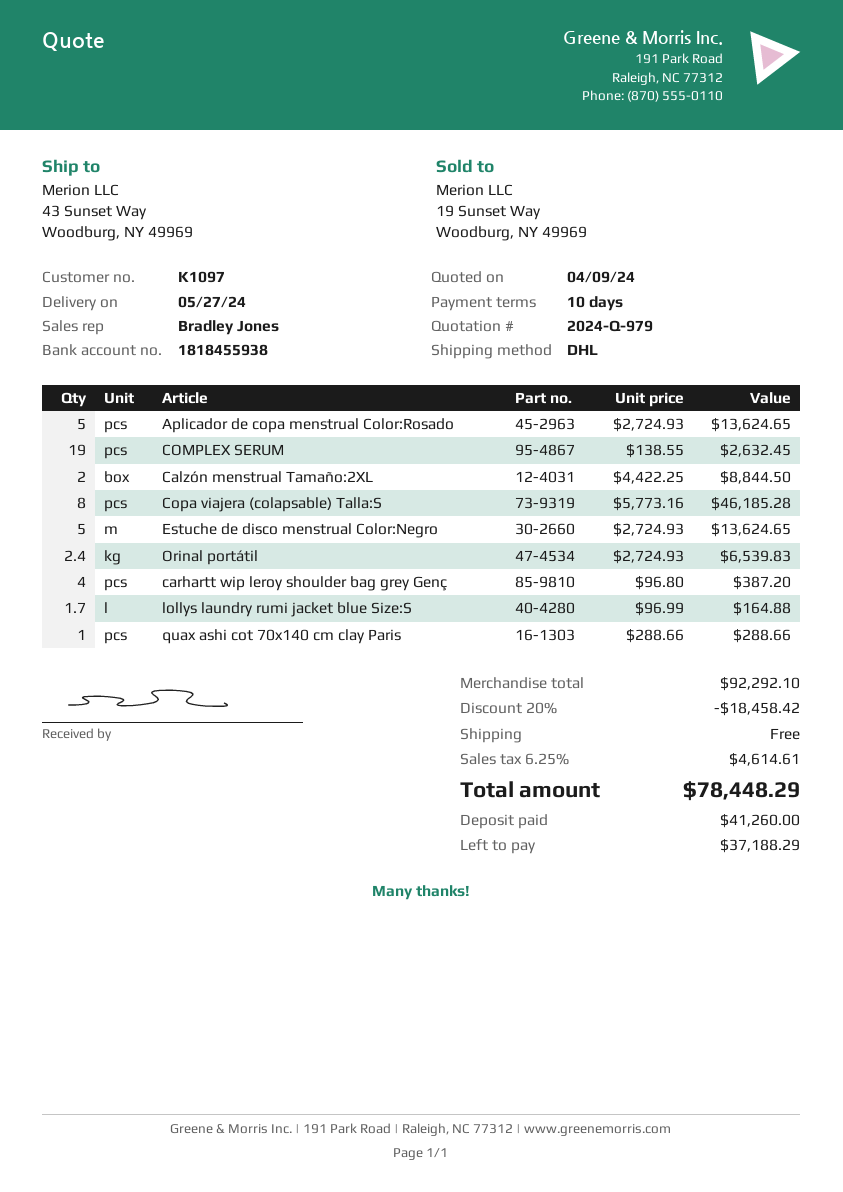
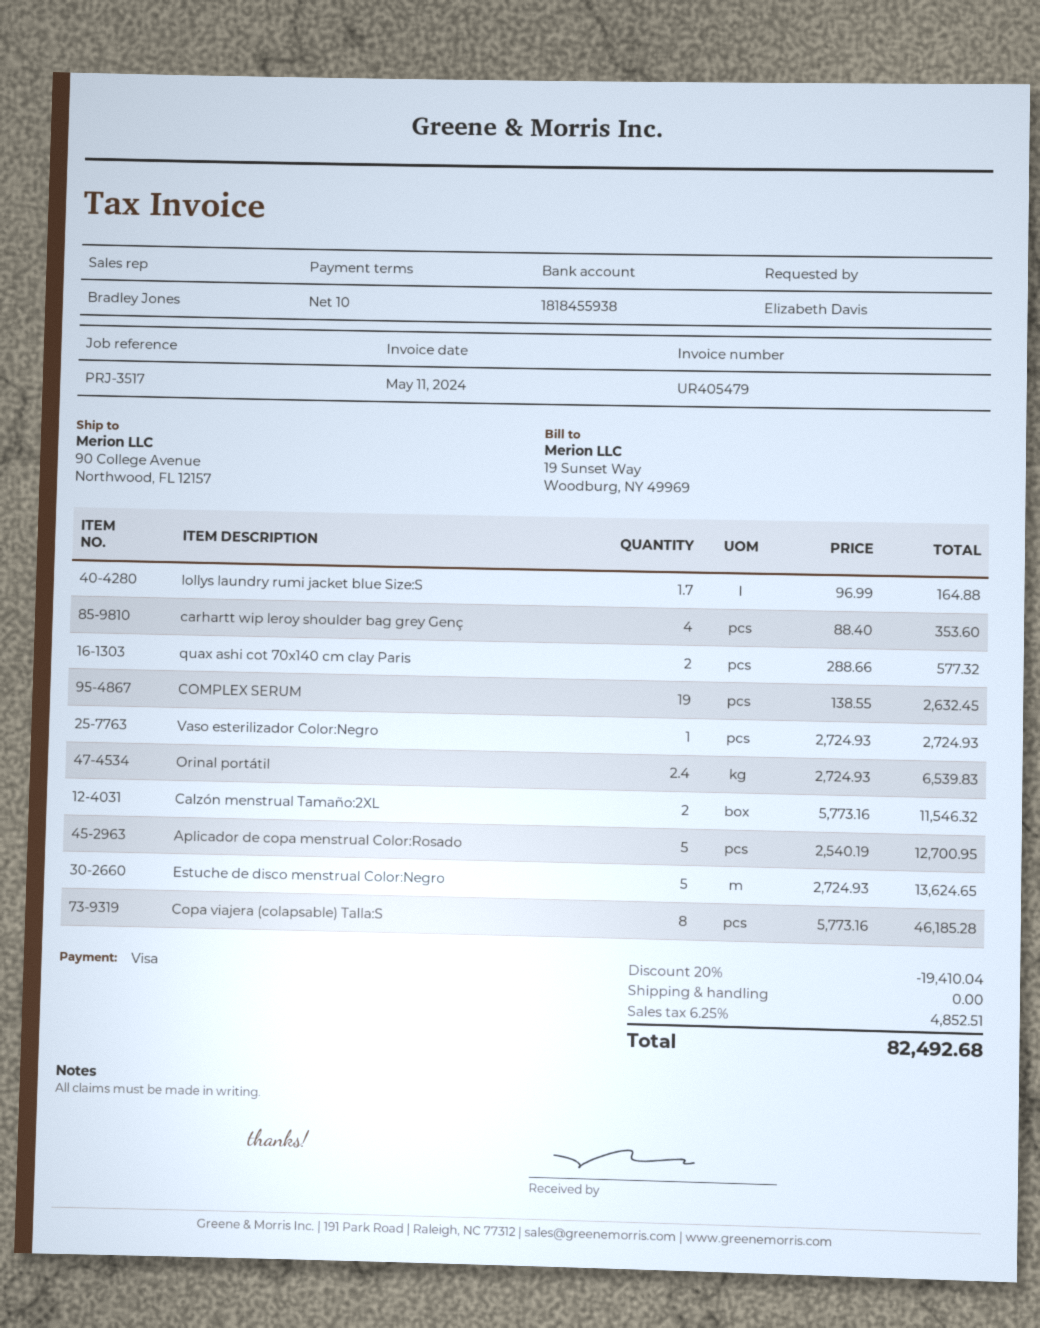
ship to: 43 Sunset Way, Woodburg, NY 49969 -> 90 College Avenue, Northwood, FL 12157
Aplicador de copa menstrual Color:Rosado: 5 x 2724.93 = 13624.65 -> 5 x 2540.19 = 12700.95
Calzón menstrual Tamaño:2XL: 2 x 4422.25 = 8844.50 -> 2 x 5773.16 = 11546.32
carhartt wip leroy shoulder bag grey Genç: 4 x 96.80 = 387.20 -> 4 x 88.40 = 353.60
quax ashi cot 70x140 cm clay Paris: 1 x 288.66 = 288.66 -> 2 x 288.66 = 577.32
Vaso esterilizador Color:Negro: none -> 1 x 2724.93 = 2724.93
discount: 20% = 18458.42 -> 20% = 19410.04
tax: 6.25% = 4614.61 -> 6.25% = 4852.51
total: 78448.29 -> 82492.68

